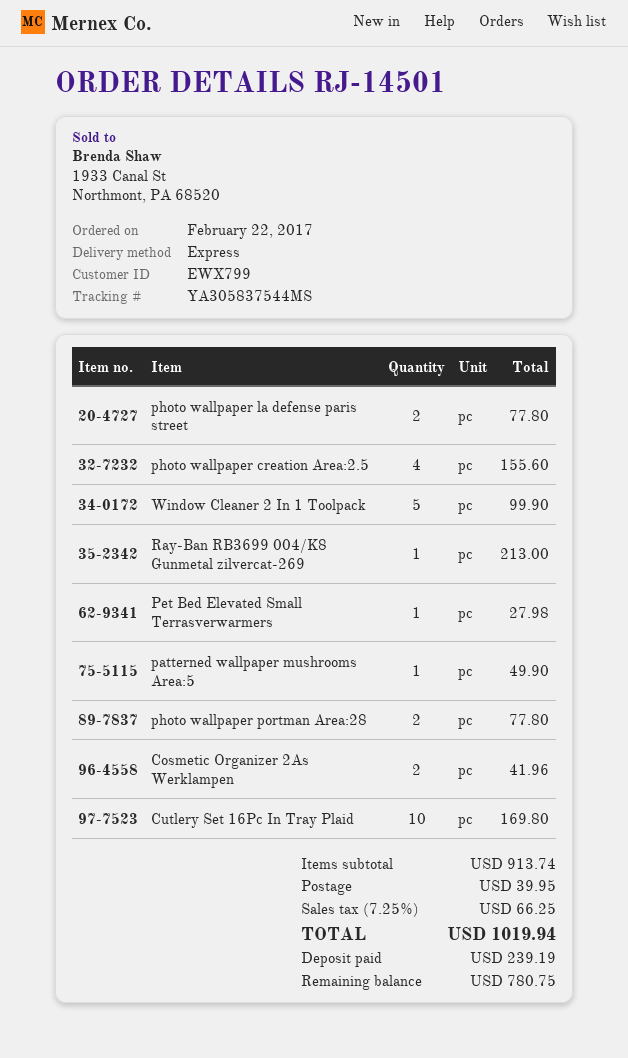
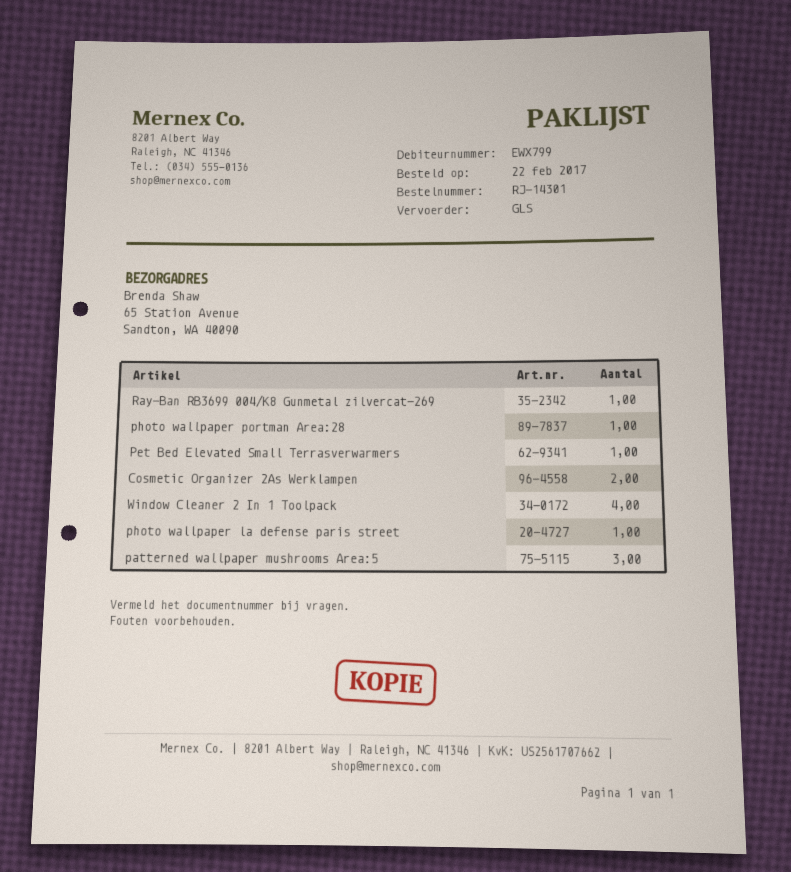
order number: RJ-14501 -> RJ-14301
shipping method: express -> GLS
photo wallpaper la defense paris street: 2 -> 1
photo wallpaper creation Area:2.5: 4 -> none
Window Cleaner 2 In 1 Toolpack: 5 -> 4
patterned wallpaper mushrooms Area:5: 1 -> 3
photo wallpaper portman Area:28: 2 -> 1
Cutlery Set 16Pc In Tray Plaid: 10 -> none

